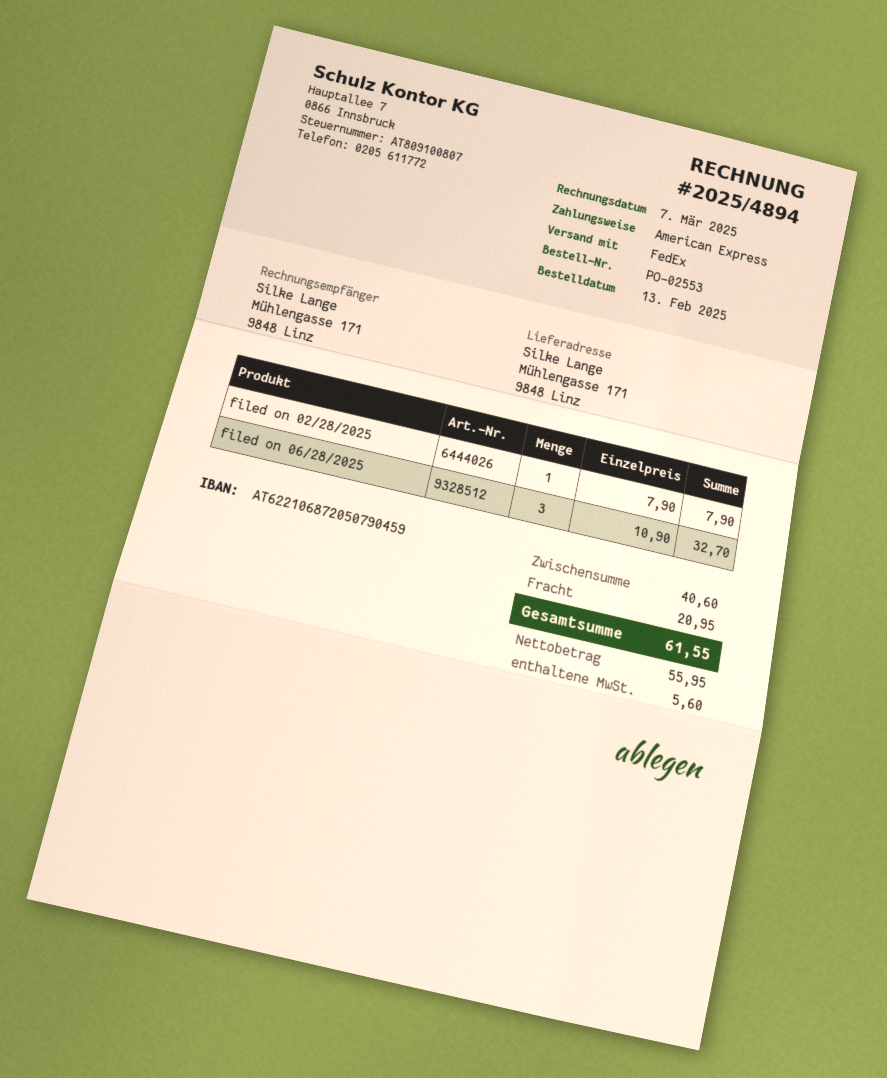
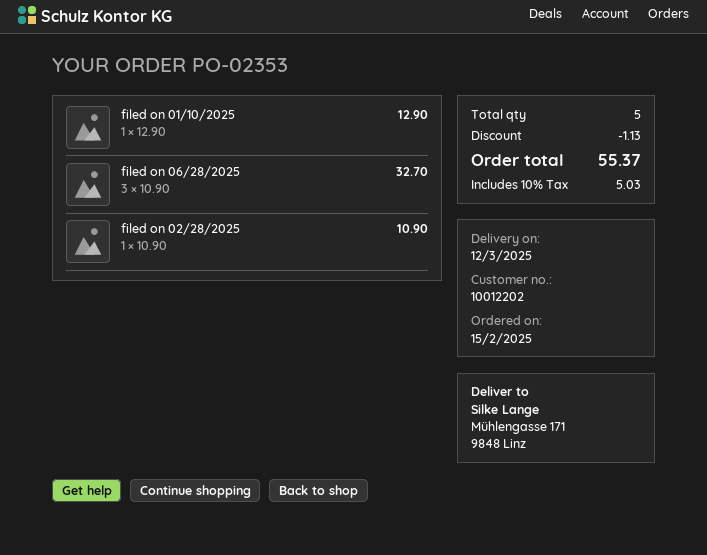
order number: PO-02553 -> PO-02353
order date: 2025-02-13 -> 2025-02-15
filed on 02/28/2025: 1 x 7.90 = 7.90 -> 1 x 10.90 = 10.90
filed on 01/10/2025: none -> 1 x 12.90 = 12.90
discount: none -> 1.13
shipping: 20.95 -> none
tax: 5.60 -> 5.03
total: 61.55 -> 55.37

